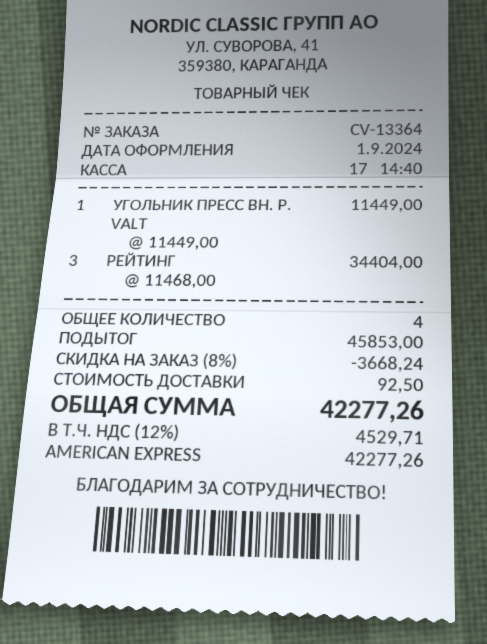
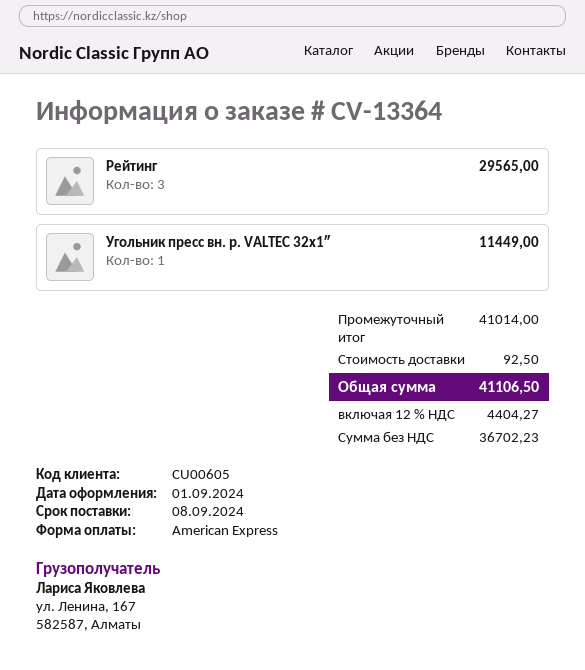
РЕЙТИНГ: 3 for 34404.00 -> 3 for 29565.00
subtotal: 45853.00 -> 41014.00
discount: 8% = 3668.24 -> none
tax: 12% = 4529.71 -> 12% = 4404.27
total: 42277.26 -> 41106.50

